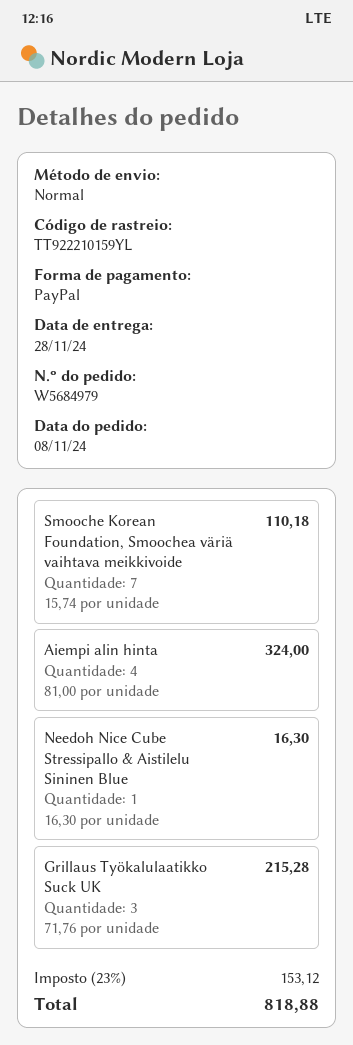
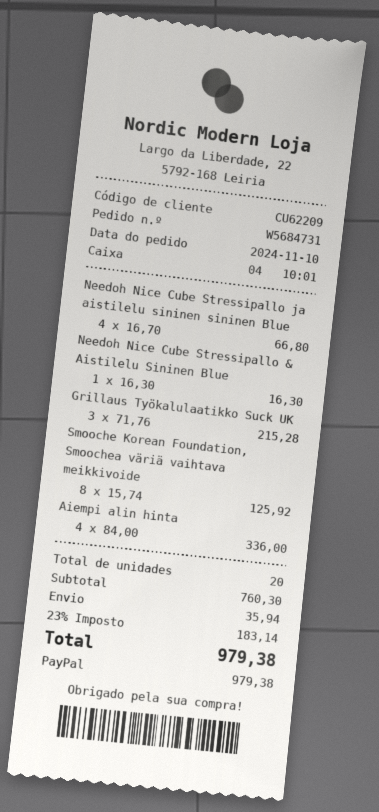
order number: W5684979 -> W5684731
order date: 2024-11-08 -> 2024-11-10
Smooche Korean Foundation, Smoochea väriä vaihtava meikkivoide: 7 x 15.74 = 110.18 -> 8 x 15.74 = 125.92
Aiempi alin hinta: 4 x 81.00 = 324.00 -> 4 x 84.00 = 336.00
Needoh Nice Cube Stressipallo ja aistilelu sininen sininen Blue: none -> 4 x 16.70 = 66.80
shipping: none -> 35.94
tax: 23% = 153.12 -> 23% = 183.14
total: 818.88 -> 979.38

